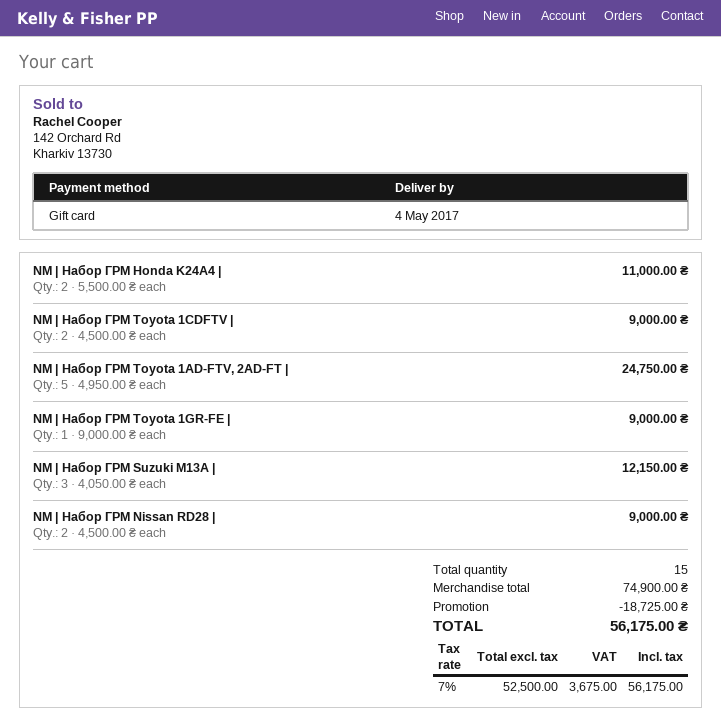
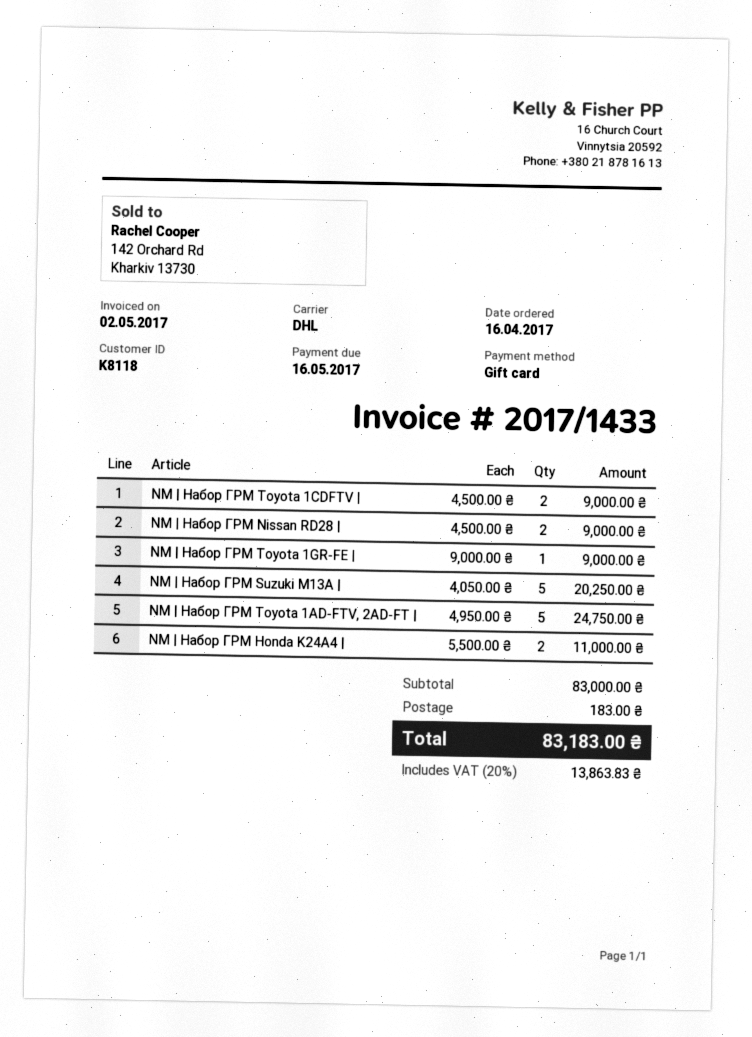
NM | Набор ГРМ Suzuki M13A |: 3 x 4050.00 = 12150.00 -> 5 x 4050.00 = 20250.00
subtotal: 74900.00 -> 83000.00
discount: 18725.00 -> none
shipping: none -> 183.00
tax: 7% = 3675.00 -> 20% = 13863.83
total: 56175.00 -> 83183.00

